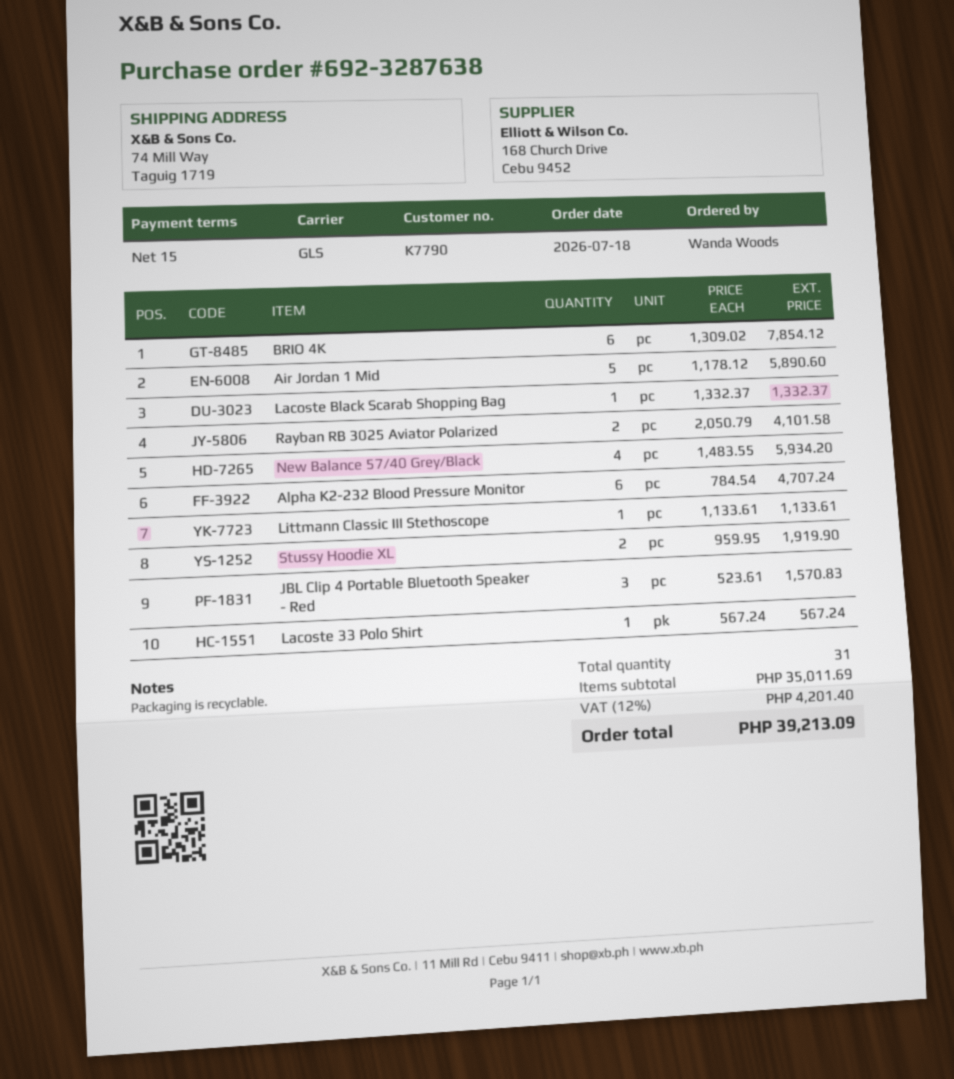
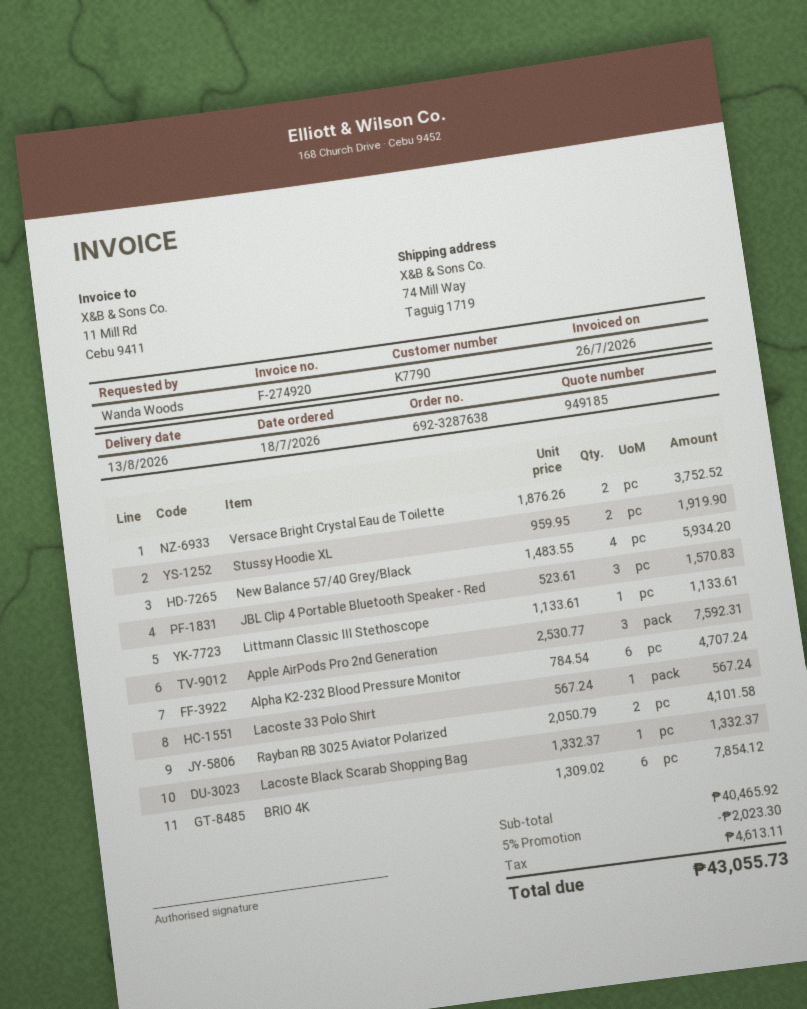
Air Jordan 1 Mid: 5 x 1178.12 = 5890.60 -> none
Versace Bright Crystal Eau de Toilette: none -> 2 x 1876.26 = 3752.52
Apple AirPods Pro 2nd Generation: none -> 3 x 2530.77 = 7592.31
subtotal: 35011.69 -> 40465.92
discount: none -> 5% = 2023.30
tax: 4201.40 -> 4613.11
total: 39213.09 -> 43055.73

